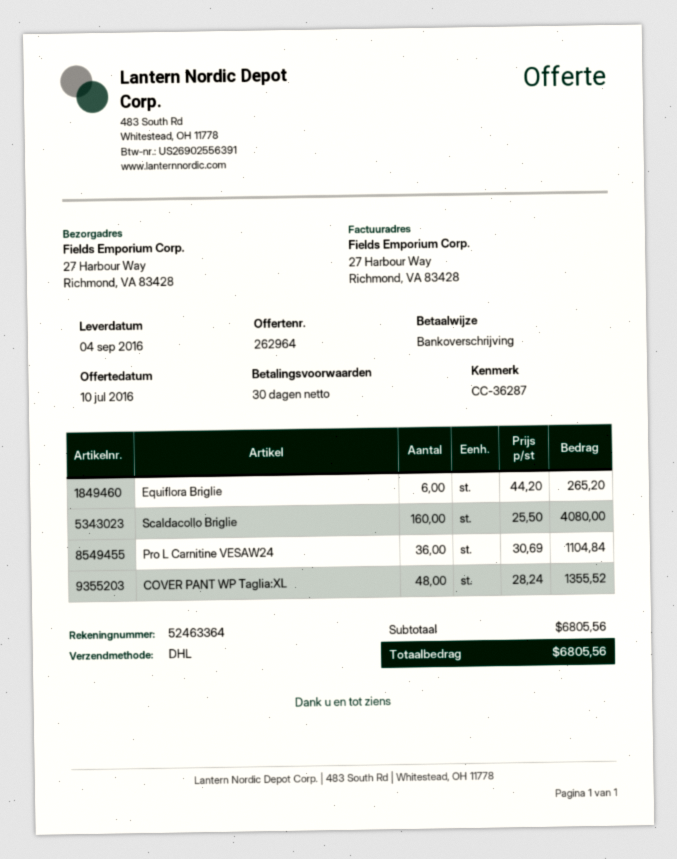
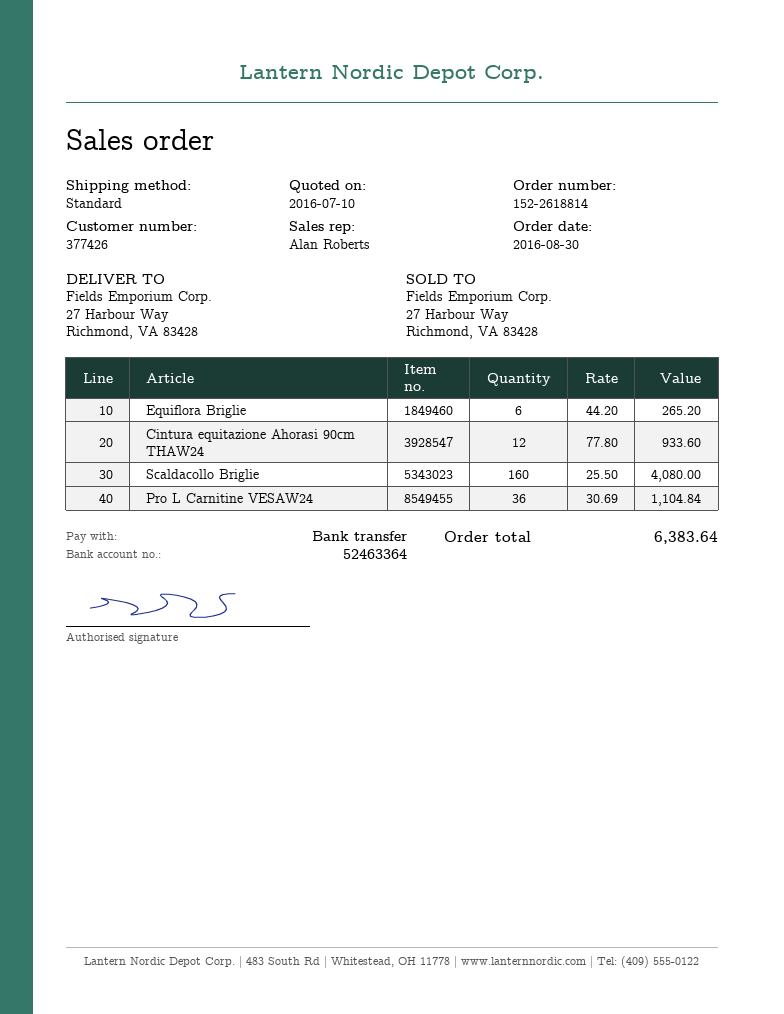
shipping method: DHL -> standard
COVER PANT WP Taglia:XL: 48 x 28.24 = 1355.52 -> none
Cintura equitazione Ahorasi 90cm THAW24: none -> 12 x 77.80 = 933.60
total: 6805.56 -> 6383.64

